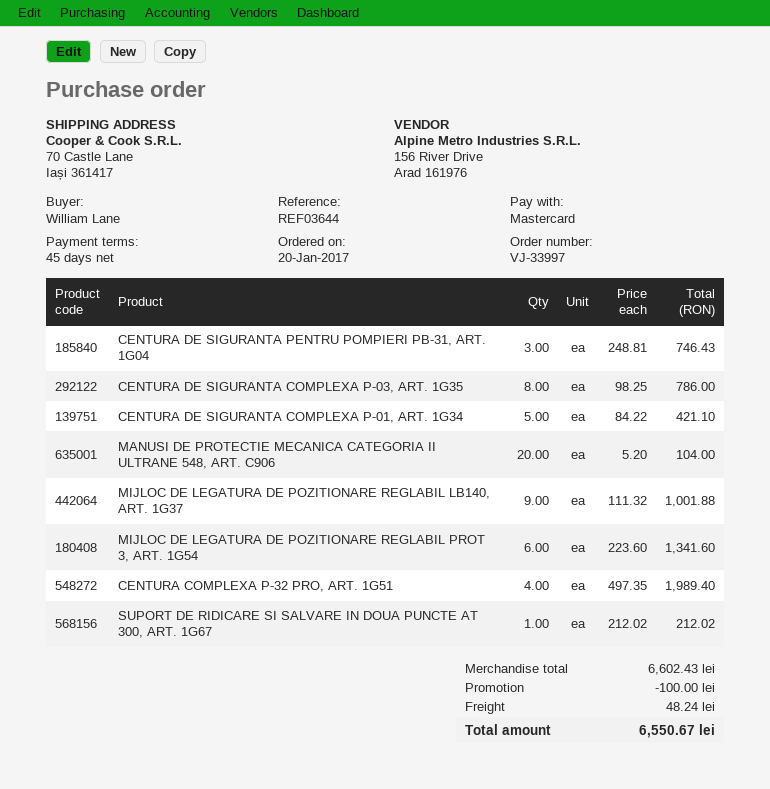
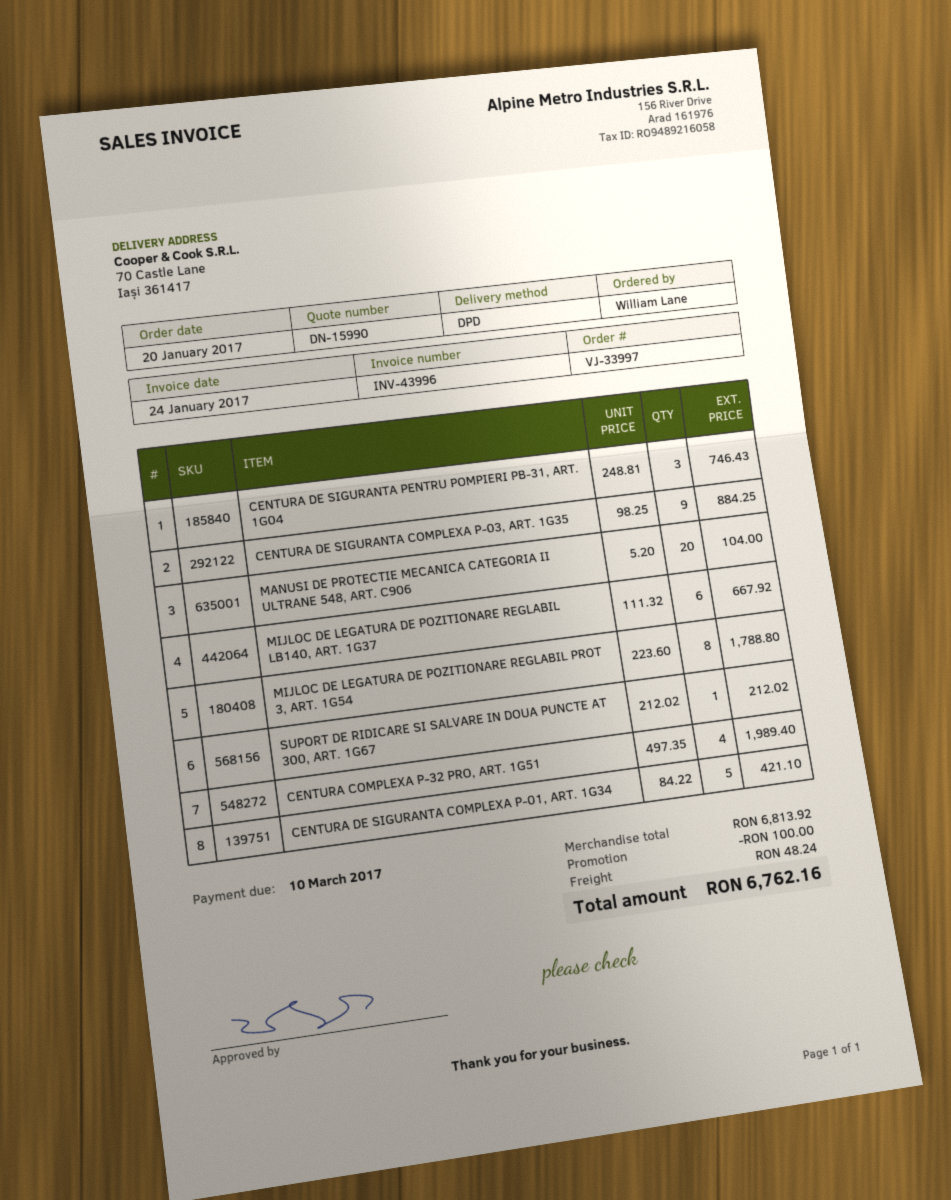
CENTURA DE SIGURANTA COMPLEXA P-03, ART. 1G35: 8 x 98.25 = 786.00 -> 9 x 98.25 = 884.25
MIJLOC DE LEGATURA DE POZITIONARE REGLABIL LB140, ART. 1G37: 9 x 111.32 = 1001.88 -> 6 x 111.32 = 667.92
MIJLOC DE LEGATURA DE POZITIONARE REGLABIL PROT 3, ART. 1G54: 6 x 223.60 = 1341.60 -> 8 x 223.60 = 1788.80
subtotal: 6602.43 -> 6813.92
total: 6550.67 -> 6762.16

